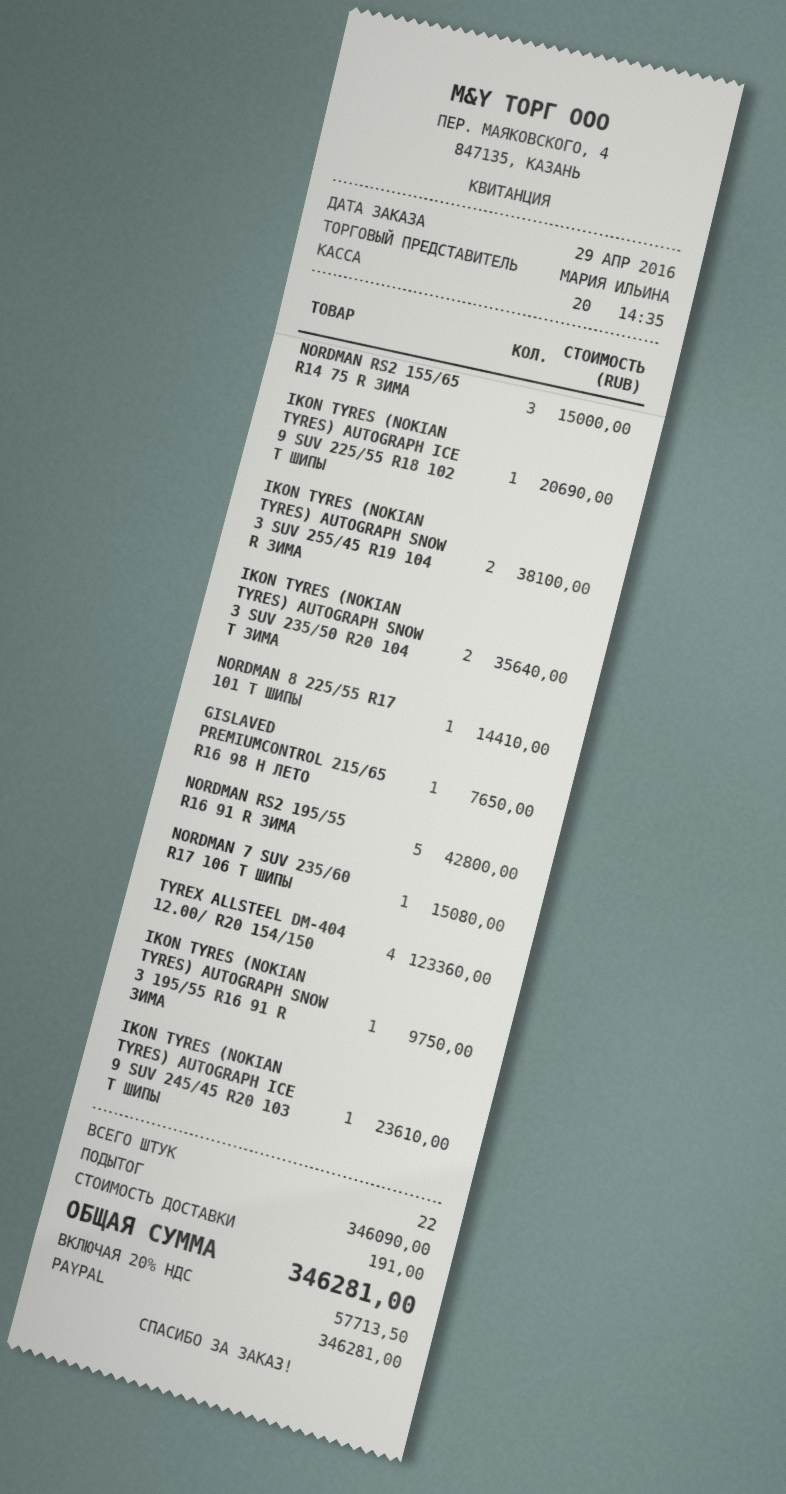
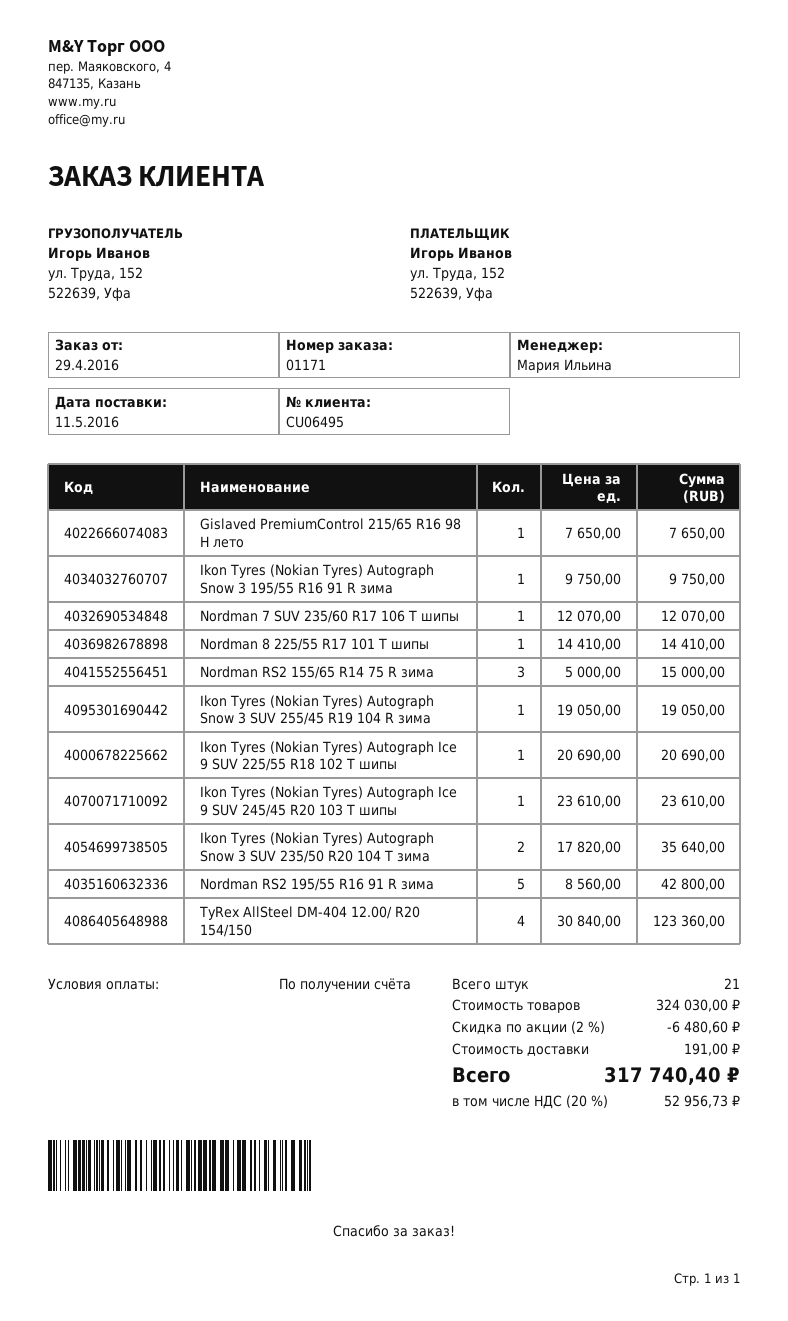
IKON TYRES (NOKIAN TYRES) AUTOGRAPH SNOW 3 SUV 255/45 R19 104 R ЗИМА: 2 for 38100.00 -> 1 for 19050.00
NORDMAN 7 SUV 235/60 R17 106 T ШИПЫ: 1 for 15080.00 -> 1 for 12070.00
total quantity: 22 -> 21
subtotal: 346090.00 -> 324030.00
discount: none -> 2% = 6480.60
tax: 20% = 57713.50 -> 20% = 52956.73
total: 346281.00 -> 317740.40

